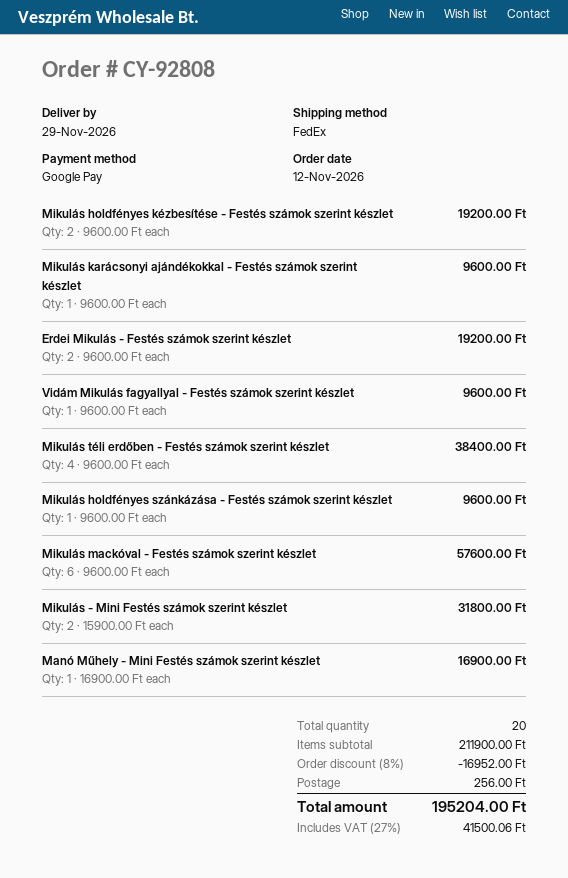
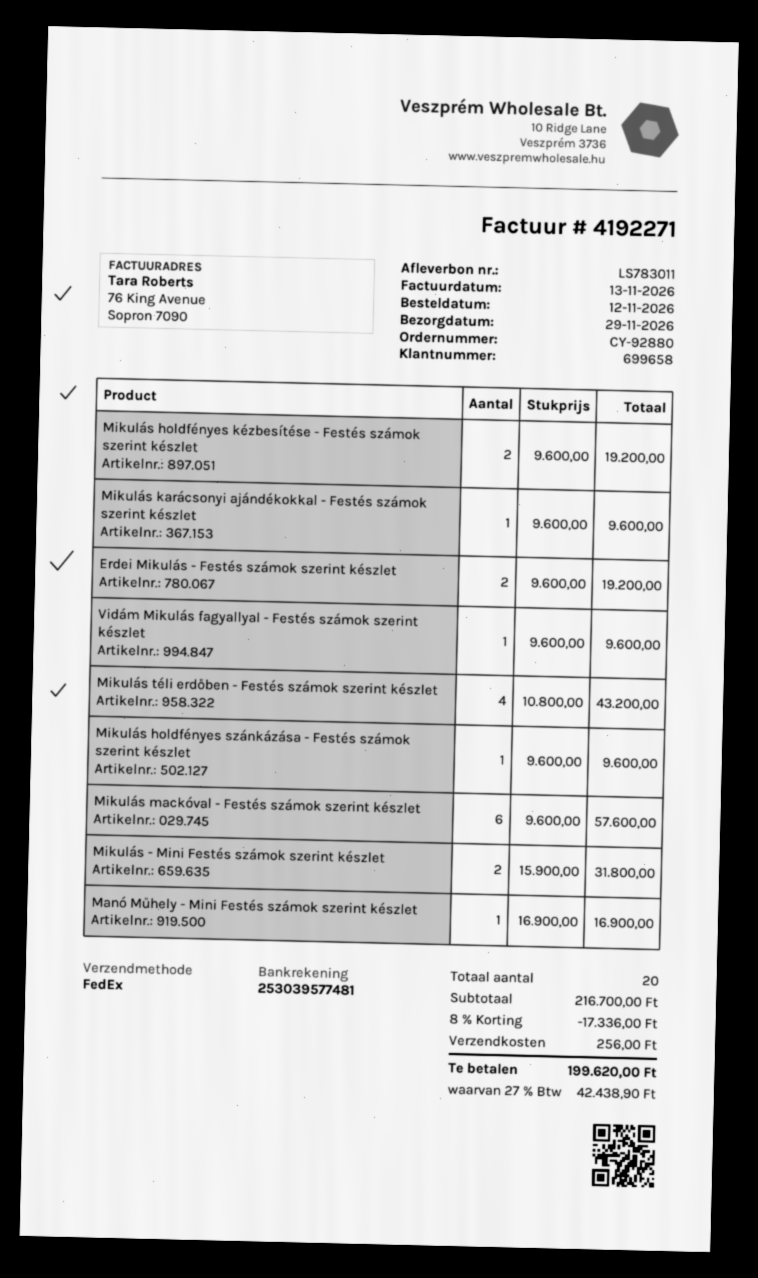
order number: CY-92808 -> CY-92880
Mikulás téli erdőben - Festés számok szerint készlet: 4 x 9600.00 = 38400.00 -> 4 x 10800.00 = 43200.00
subtotal: 211900.00 -> 216700.00
discount: 8% = 16952.00 -> 8% = 17336.00
tax: 27% = 41500.06 -> 27% = 42438.90
total: 195204.00 -> 199620.00

